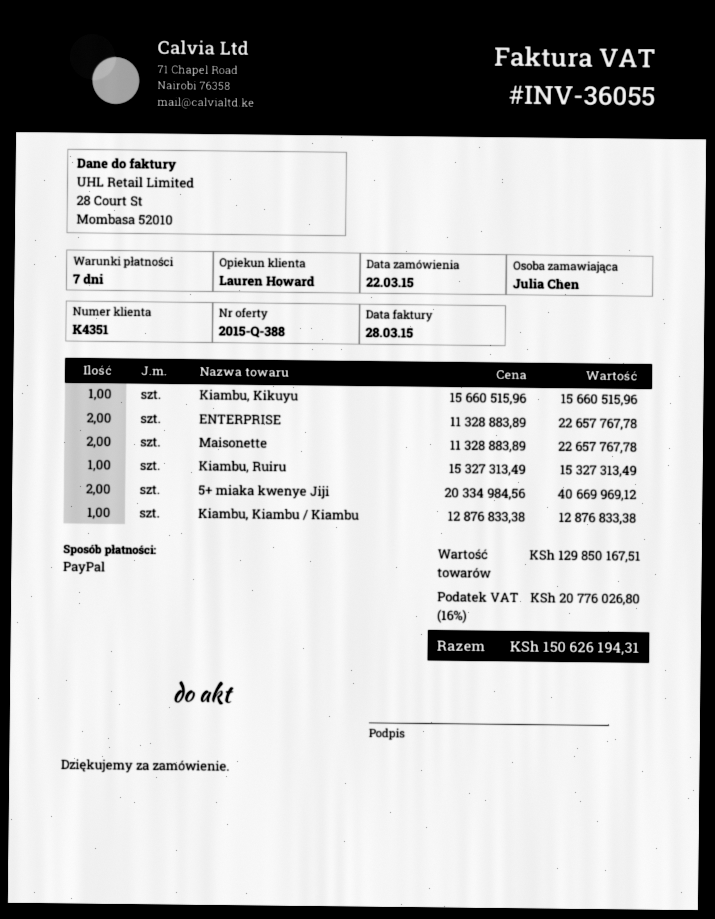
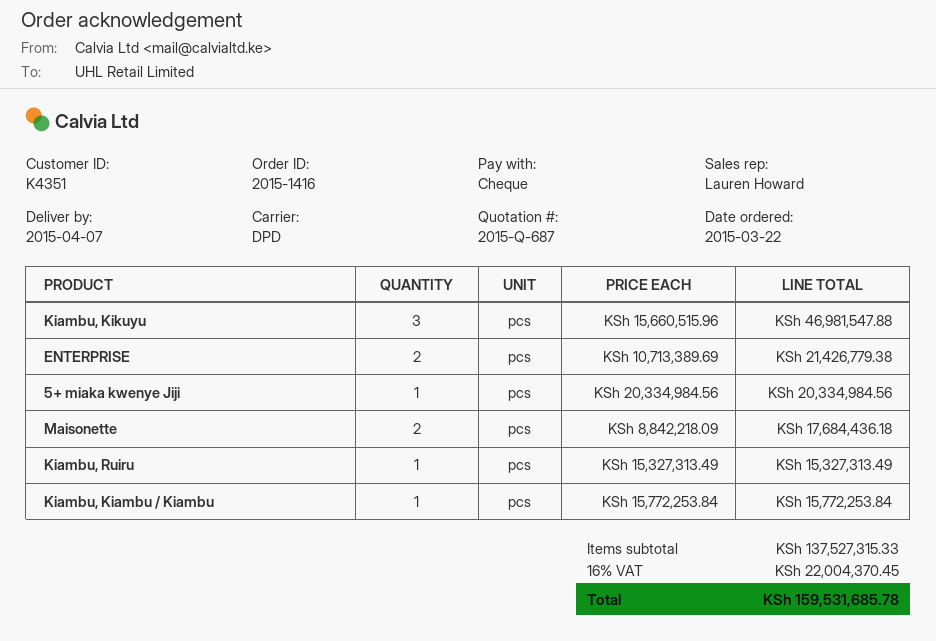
quote number: 2015-Q-388 -> 2015-Q-687
payment method: PayPal -> cheque
Kiambu, Kikuyu: 1 x 15660515.96 = 15660515.96 -> 3 x 15660515.96 = 46981547.88
ENTERPRISE: 2 x 11328883.89 = 22657767.78 -> 2 x 10713389.69 = 21426779.38
Maisonette: 2 x 11328883.89 = 22657767.78 -> 2 x 8842218.09 = 17684436.18
5+ miaka kwenye Jiji: 2 x 20334984.56 = 40669969.12 -> 1 x 20334984.56 = 20334984.56
Kiambu, Kiambu / Kiambu: 1 x 12876833.38 = 12876833.38 -> 1 x 15772253.84 = 15772253.84
subtotal: 129850167.51 -> 137527315.33
tax: 16% = 20776026.80 -> 16% = 22004370.45
total: 150626194.31 -> 159531685.78

